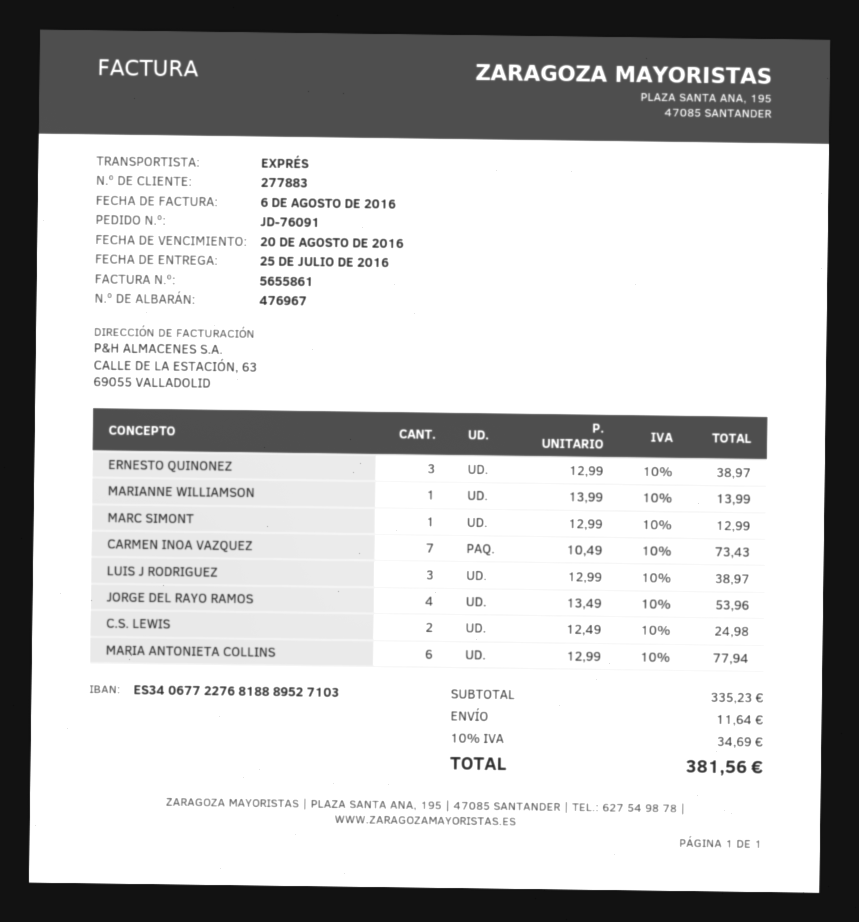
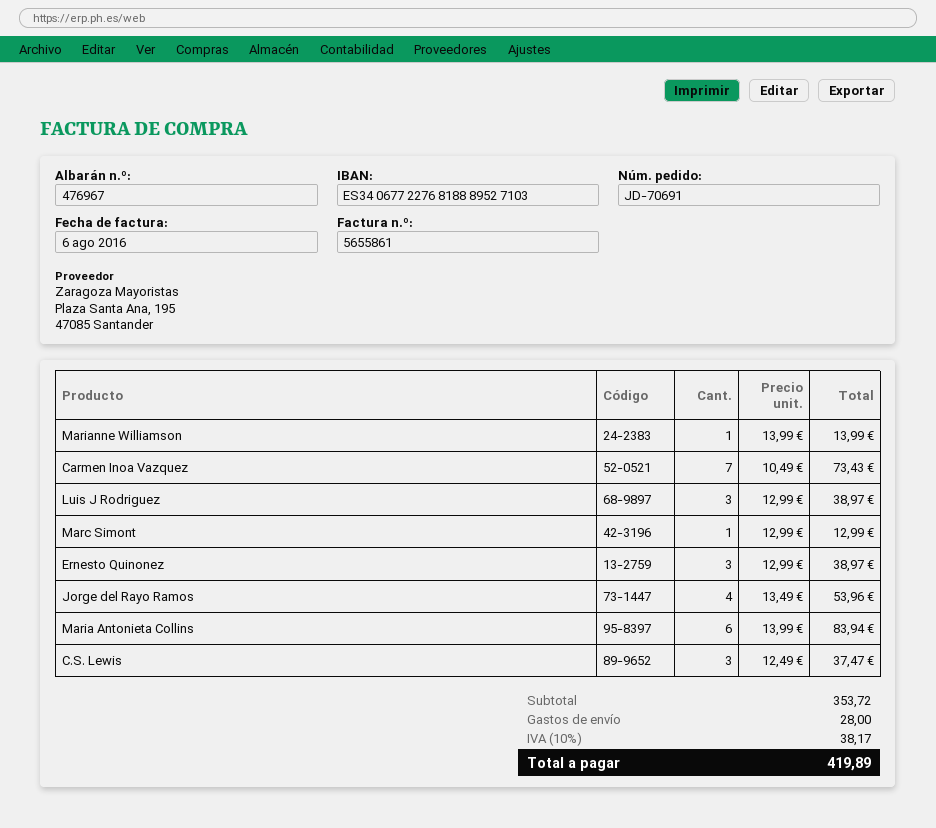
order number: JD-76091 -> JD-70691
C.S. LEWIS: 2 x 12.49 = 24.98 -> 3 x 12.49 = 37.47
MARIA ANTONIETA COLLINS: 6 x 12.99 = 77.94 -> 6 x 13.99 = 83.94
subtotal: 335.23 -> 353.72
shipping: 11.64 -> 28.00
tax: 10% = 34.69 -> 10% = 38.17
total: 381.56 -> 419.89

